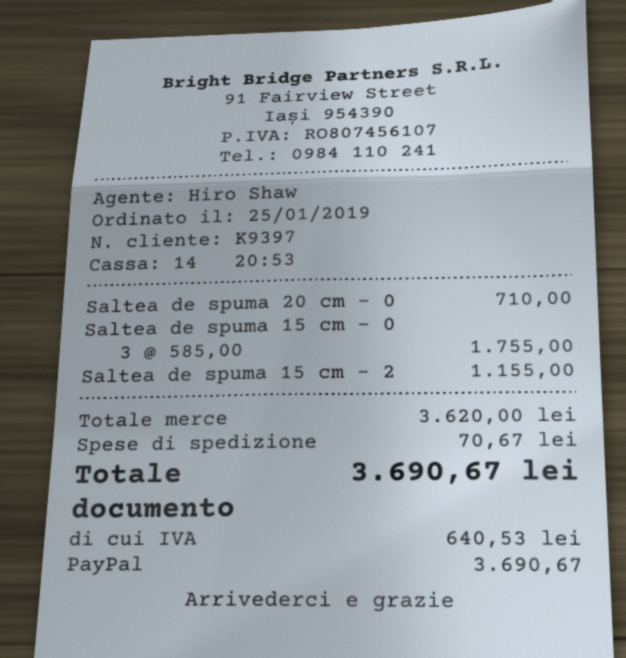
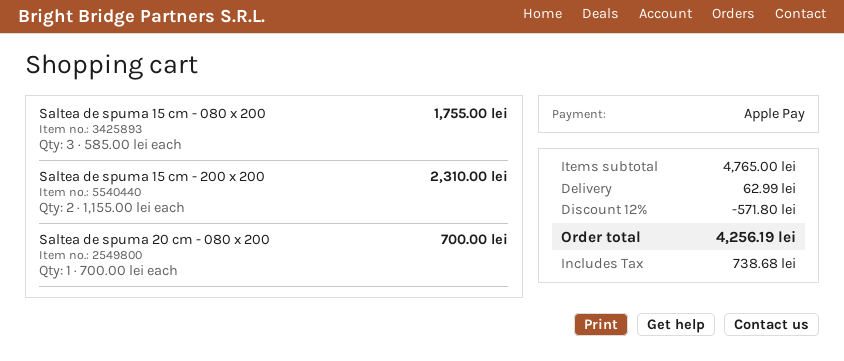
payment method: PayPal -> Apple Pay
Saltea de spuma 20 cm - 0: 1 x 710.00 = 710.00 -> 1 x 700.00 = 700.00
Saltea de spuma 15 cm - 2: 1 x 1155.00 = 1155.00 -> 2 x 1155.00 = 2310.00
subtotal: 3620.00 -> 4765.00
discount: none -> 12% = 571.80
shipping: 70.67 -> 62.99
tax: 640.53 -> 738.68
total: 3690.67 -> 4256.19

